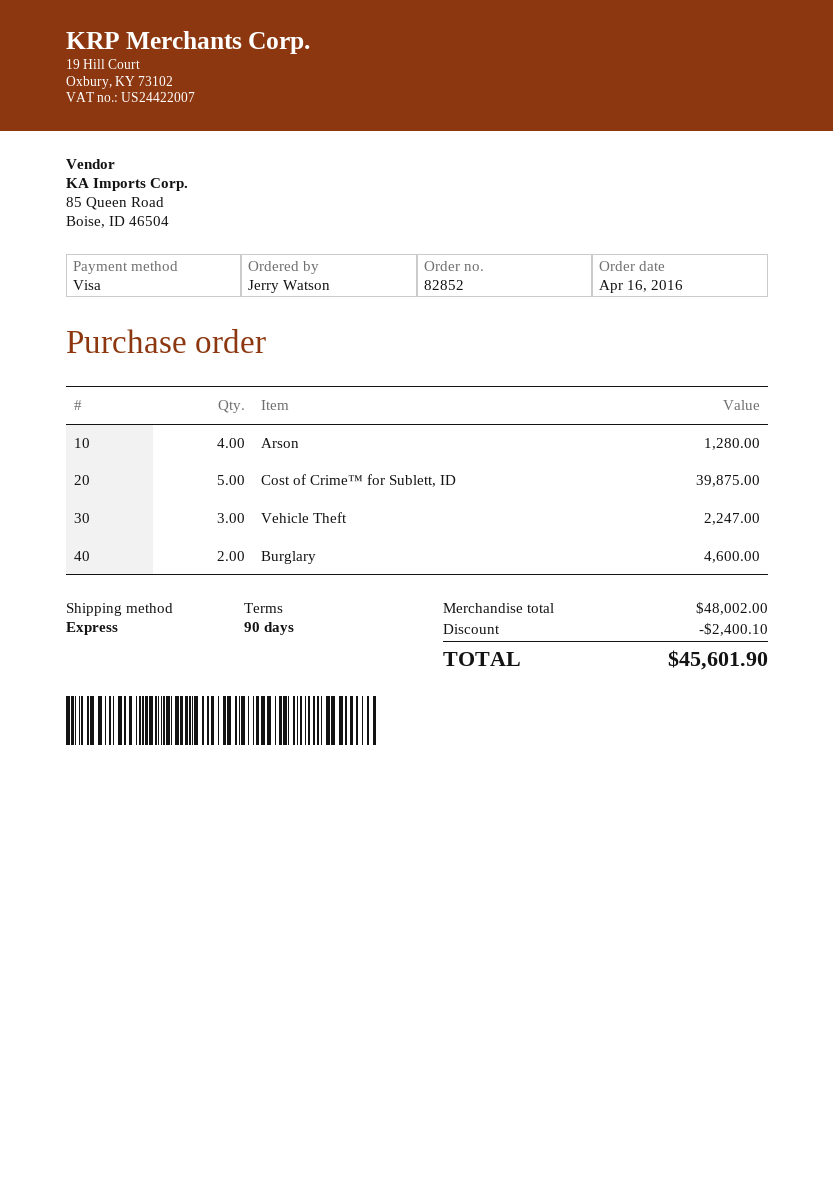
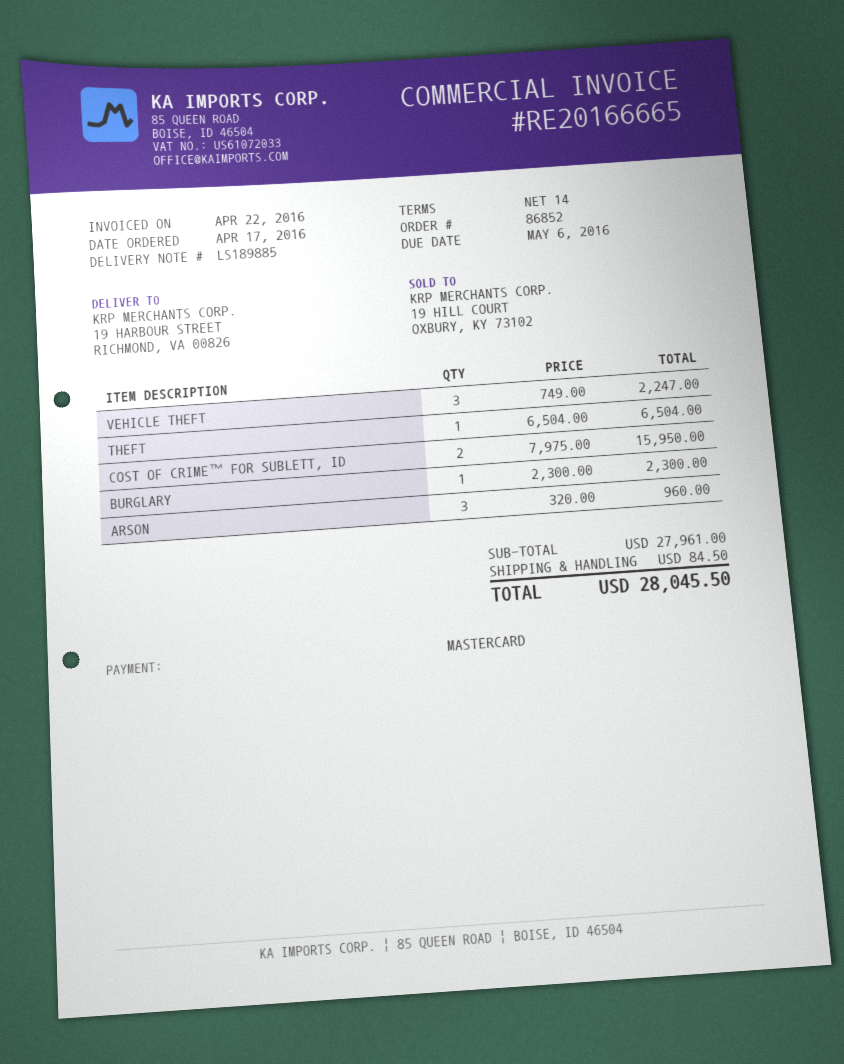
order number: 82852 -> 86852
order date: 2016-04-16 -> 2016-04-17
payment terms: 90 days -> 14 days
payment method: Visa -> Mastercard
Arson: 4 for 1280.00 -> 3 for 960.00
Cost of Crime™ for Sublett, ID: 5 for 39875.00 -> 2 for 15950.00
Burglary: 2 for 4600.00 -> 1 for 2300.00
THEFT: none -> 1 for 6504.00
subtotal: 48002.00 -> 27961.00
discount: 2400.10 -> none
shipping: none -> 84.50
total: 45601.90 -> 28045.50

